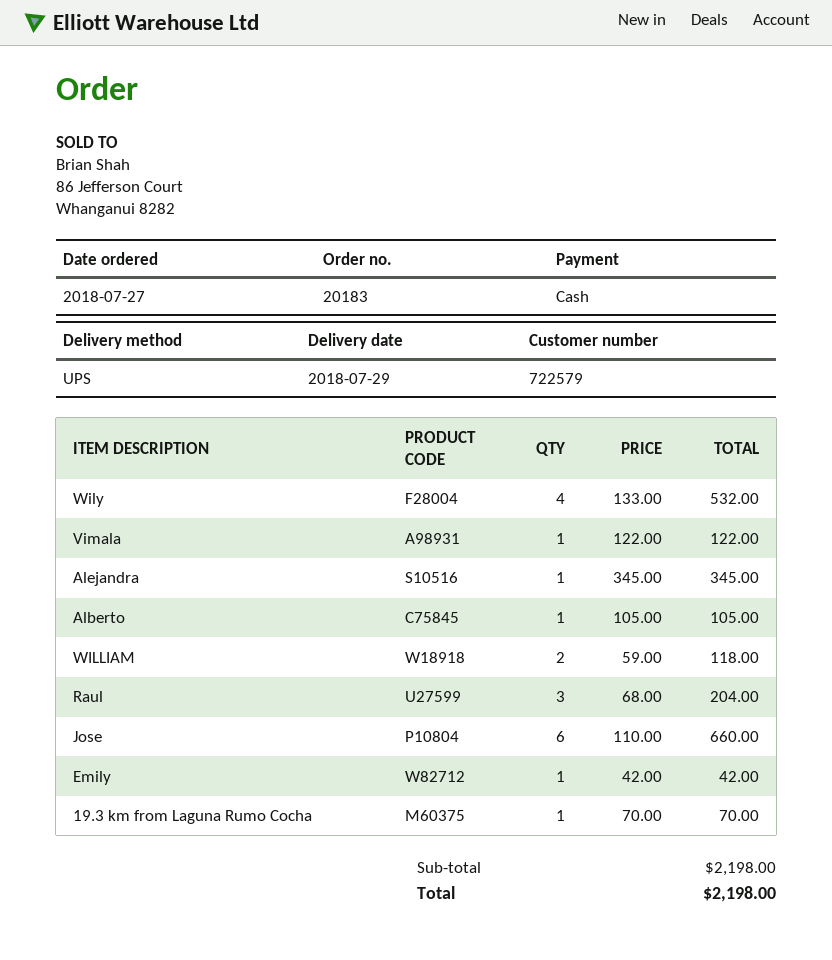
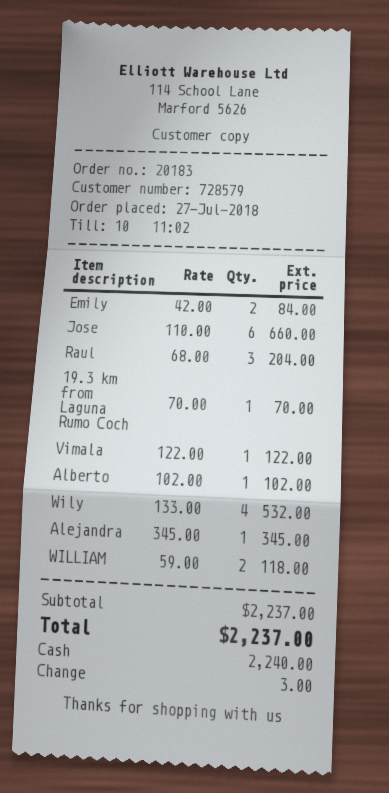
customer number: 722579 -> 728579
Alberto: 1 x 105.00 = 105.00 -> 1 x 102.00 = 102.00
Emily: 1 x 42.00 = 42.00 -> 2 x 42.00 = 84.00
subtotal: 2198.00 -> 2237.00
total: 2198.00 -> 2237.00

